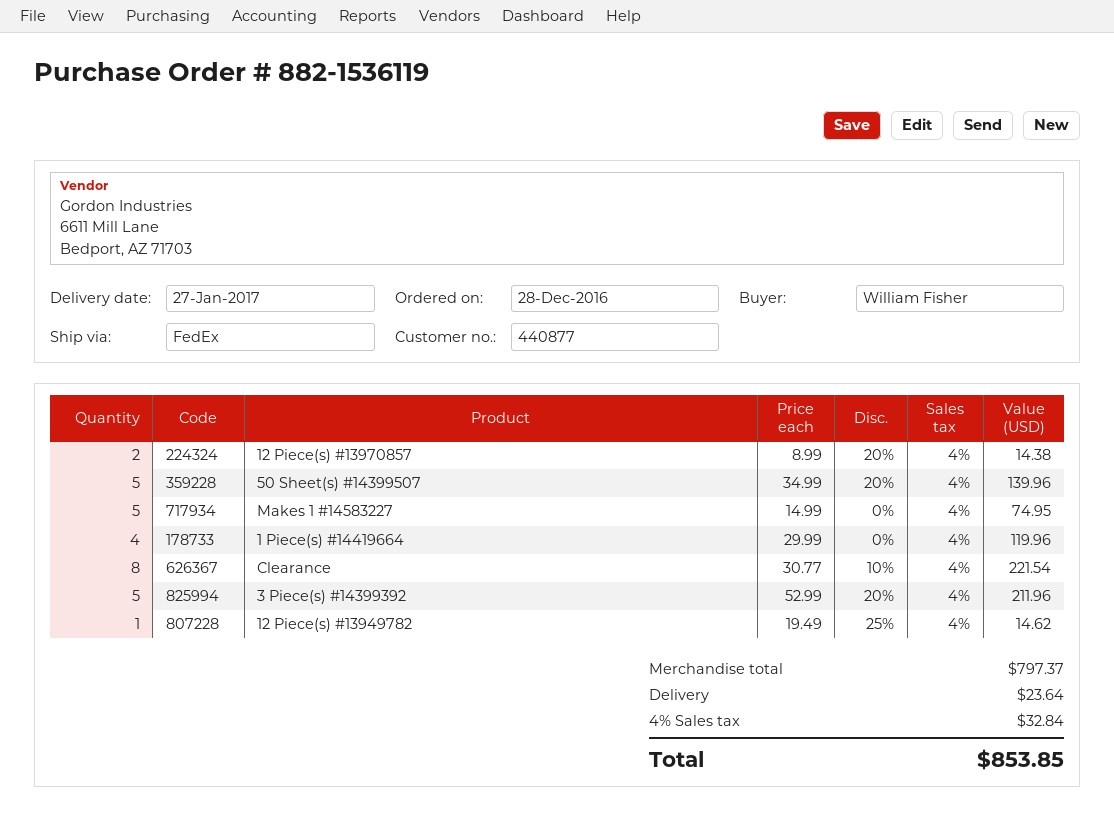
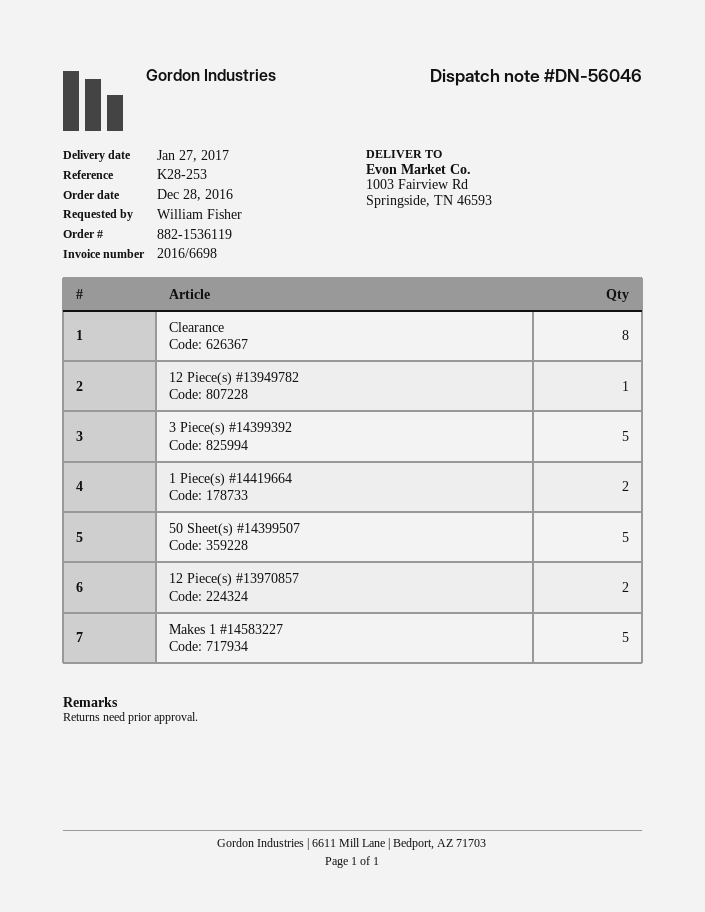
1 Piece(s) #14419664: 4 -> 2

